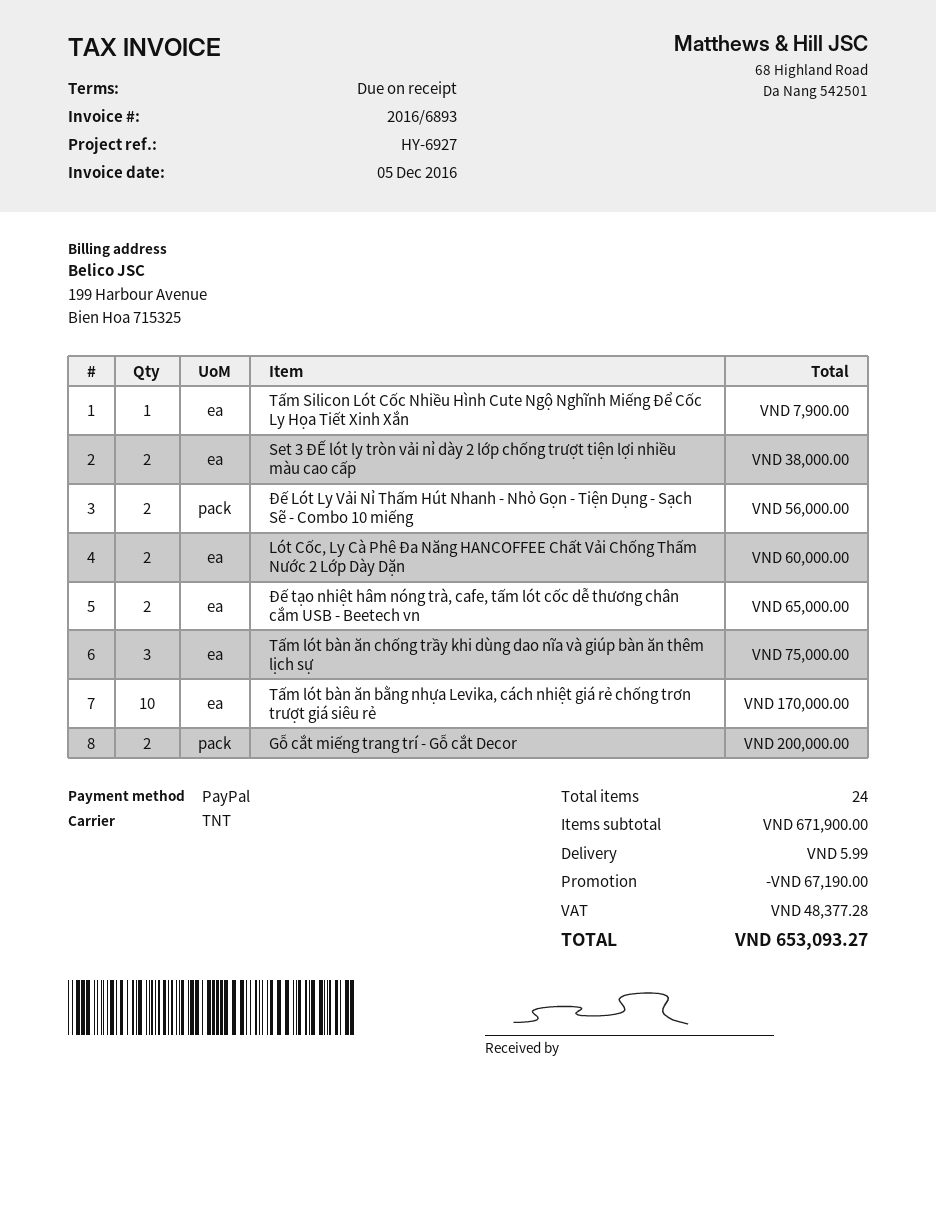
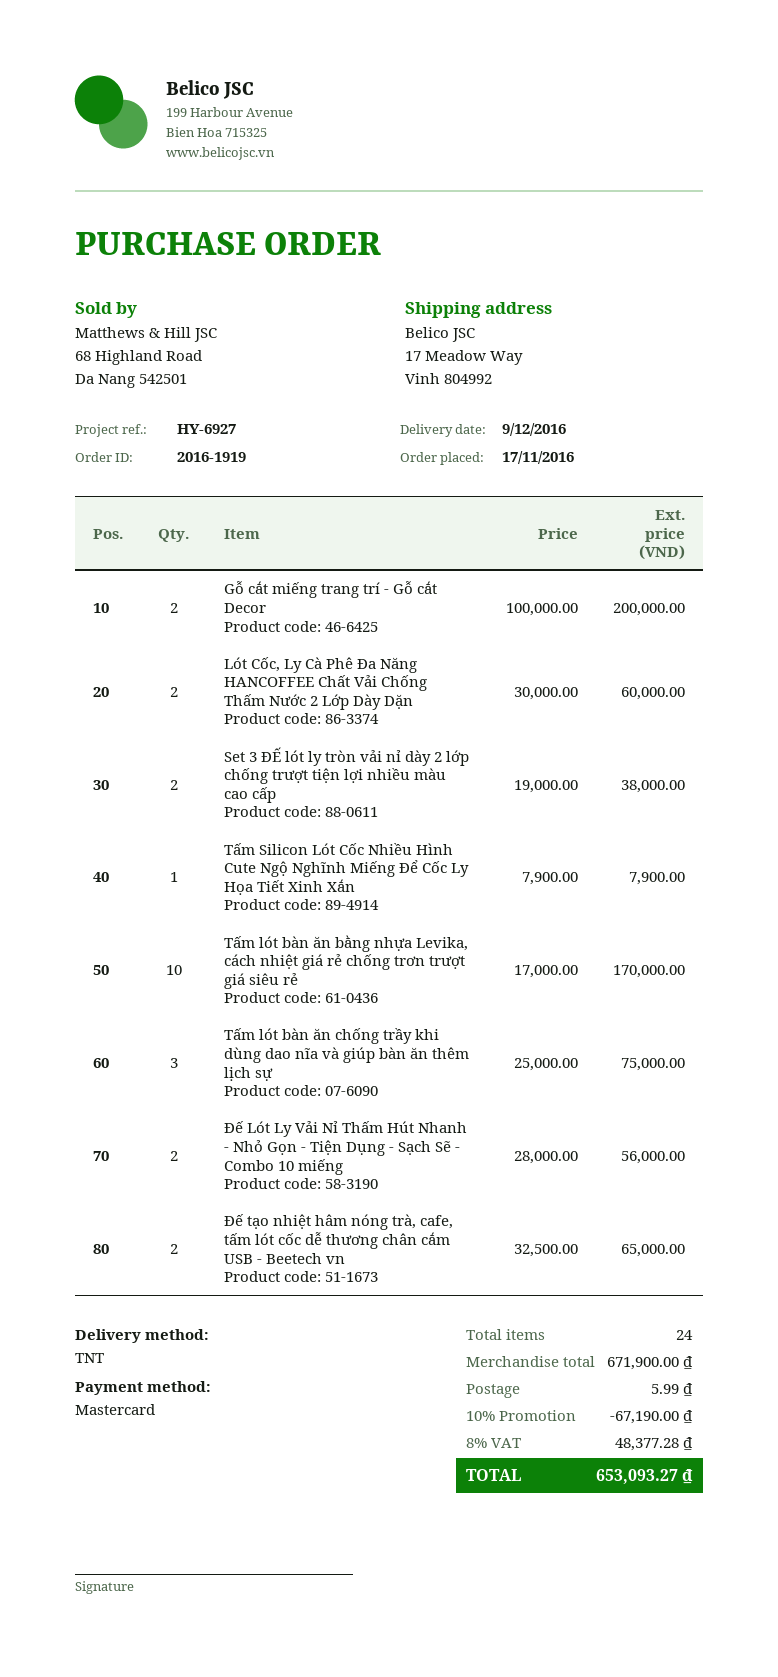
payment method: PayPal -> Mastercard

